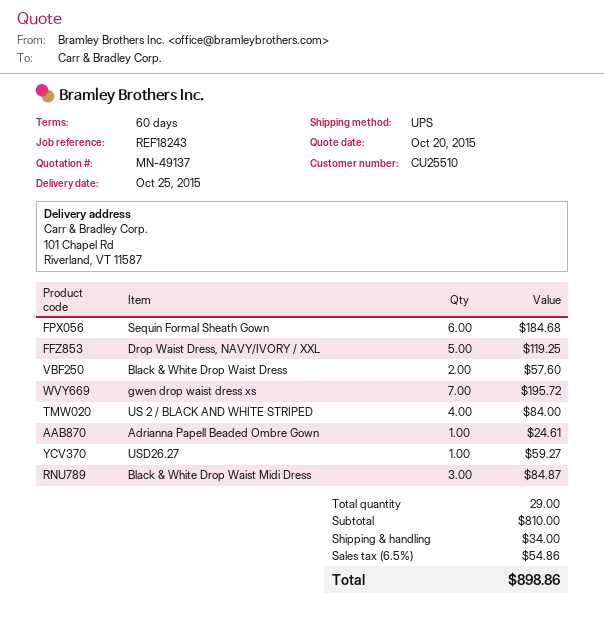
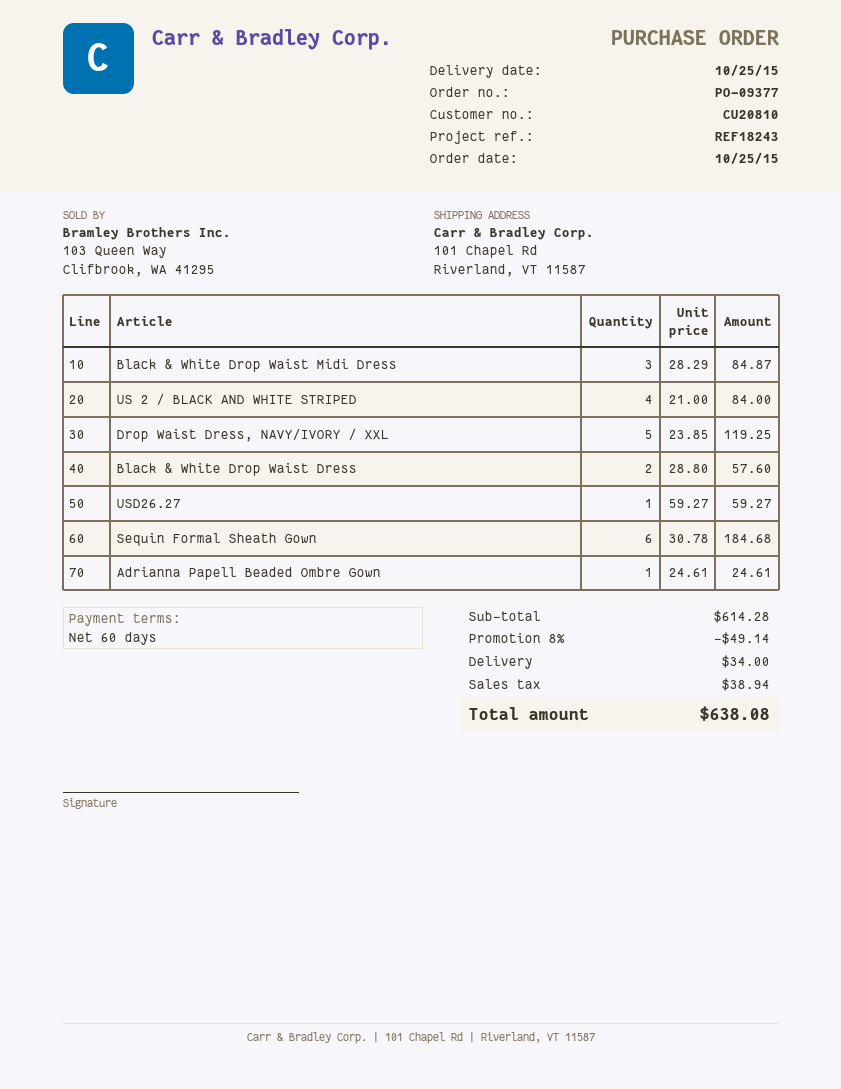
customer number: CU25510 -> CU20810
gwen drop waist dress xs: 7 for 195.72 -> none
subtotal: 810.00 -> 614.28
discount: none -> 8% = 49.14
tax: 54.86 -> 38.94
total: 898.86 -> 638.08

